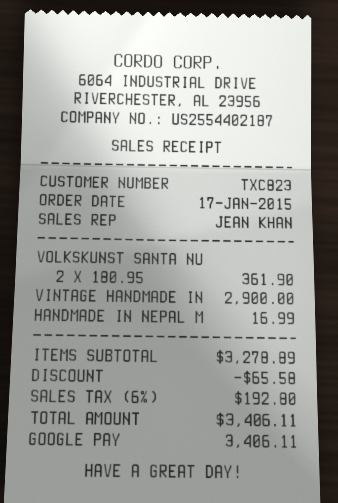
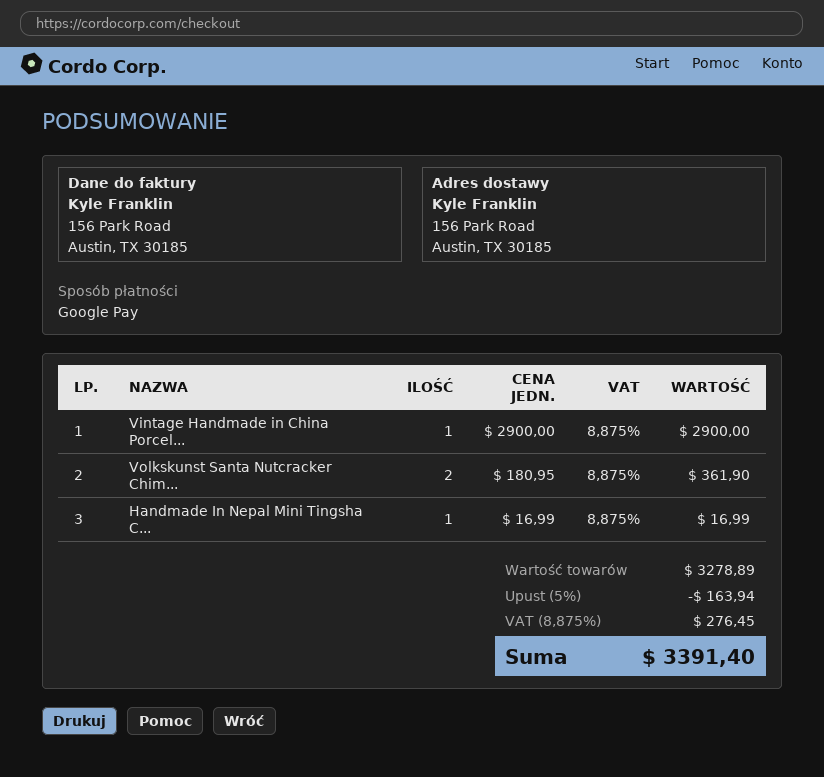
discount: 65.58 -> 163.94
tax: 6% = 192.80 -> 8.875% = 276.45
total: 3406.11 -> 3391.40

